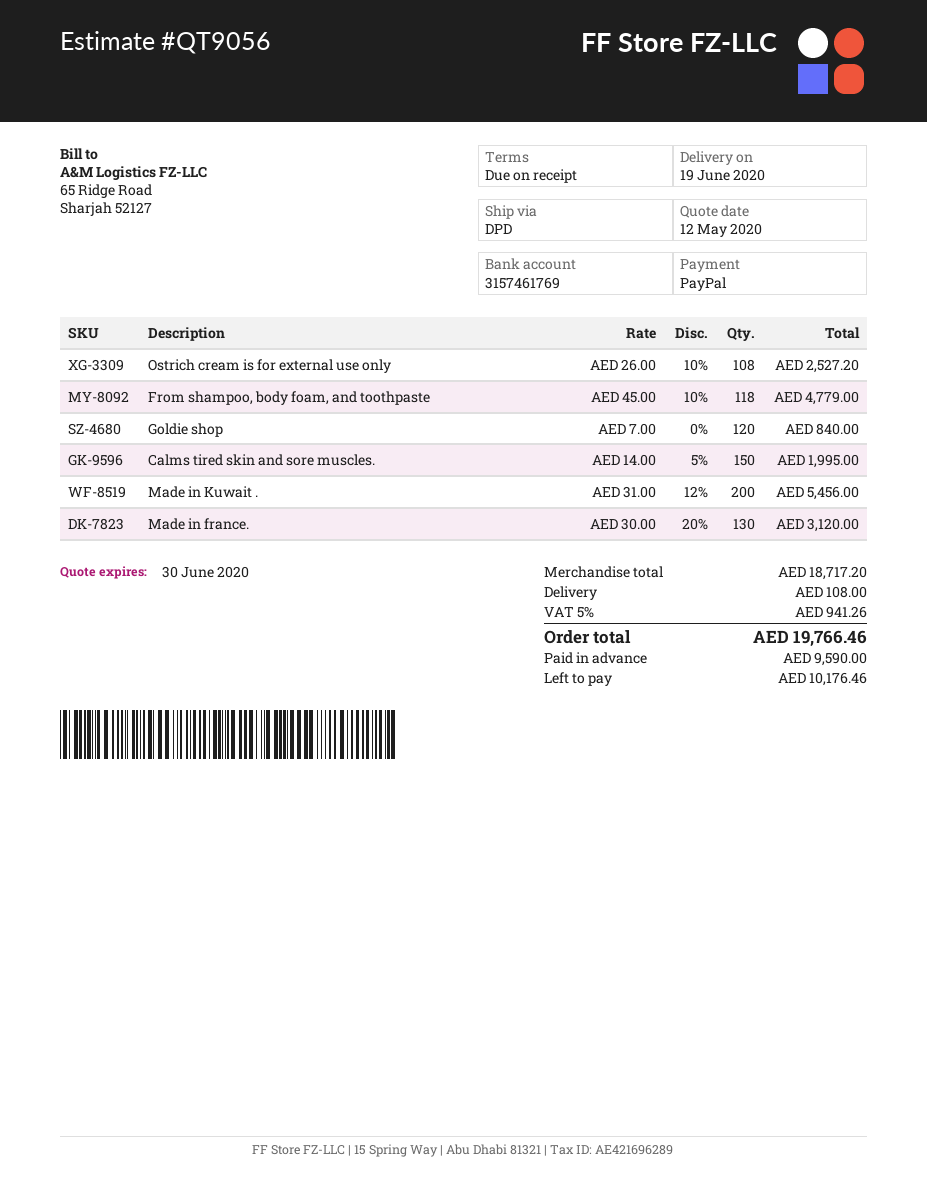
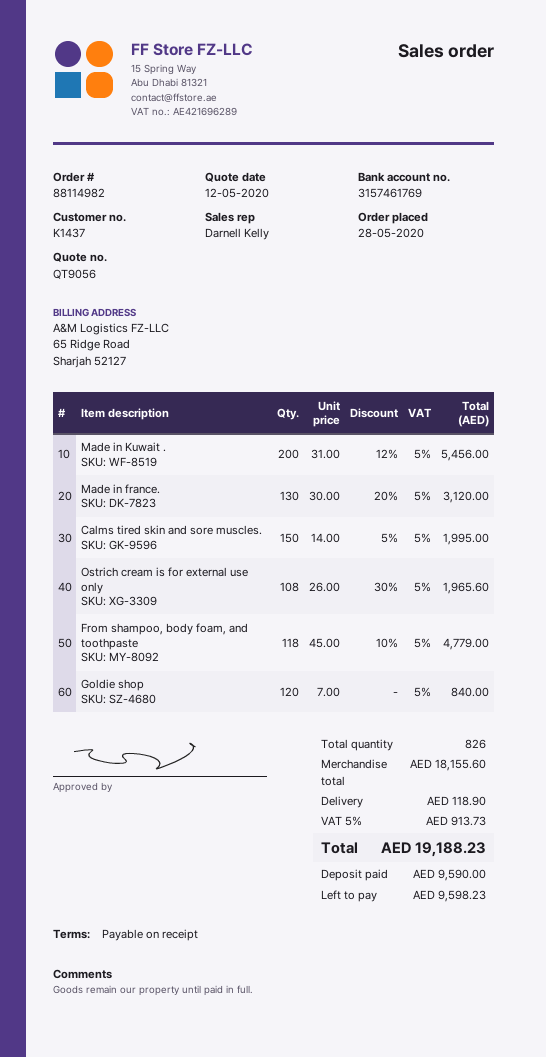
Ostrich cream is for external use only: 108 x 26.00 - 10% = 2527.20 -> 108 x 26.00 - 30% = 1965.60
subtotal: 18717.20 -> 18155.60
shipping: 108.00 -> 118.90
tax: 5% = 941.26 -> 5% = 913.73
total: 19766.46 -> 19188.23
balance: 10176.46 -> 9598.23

